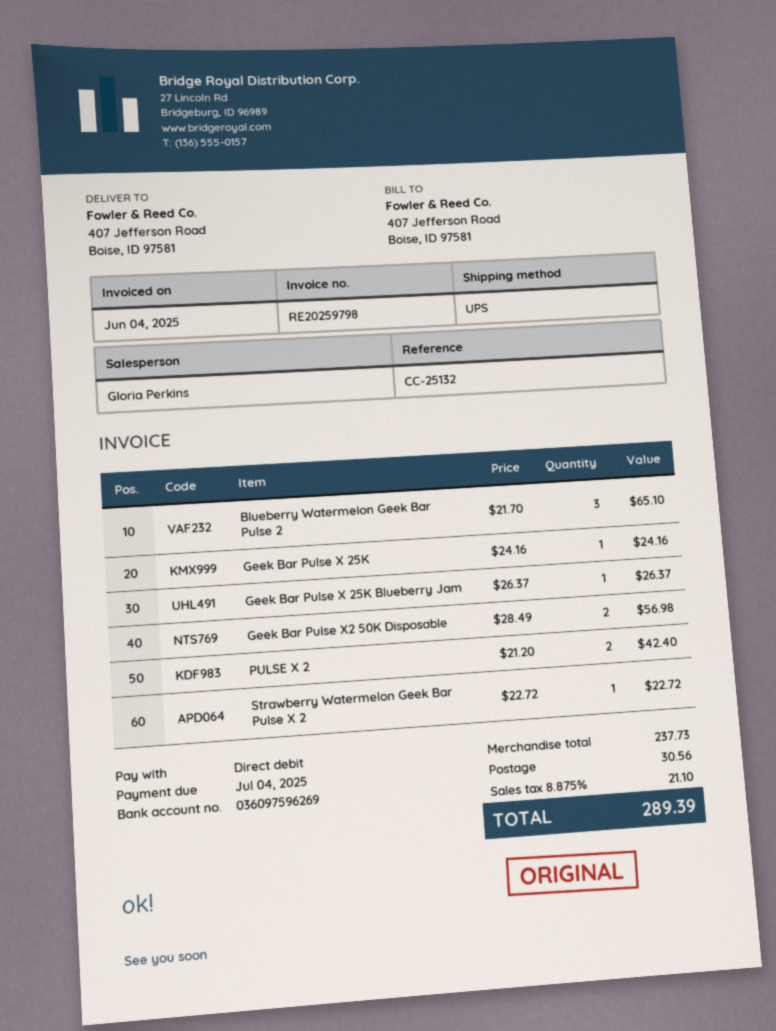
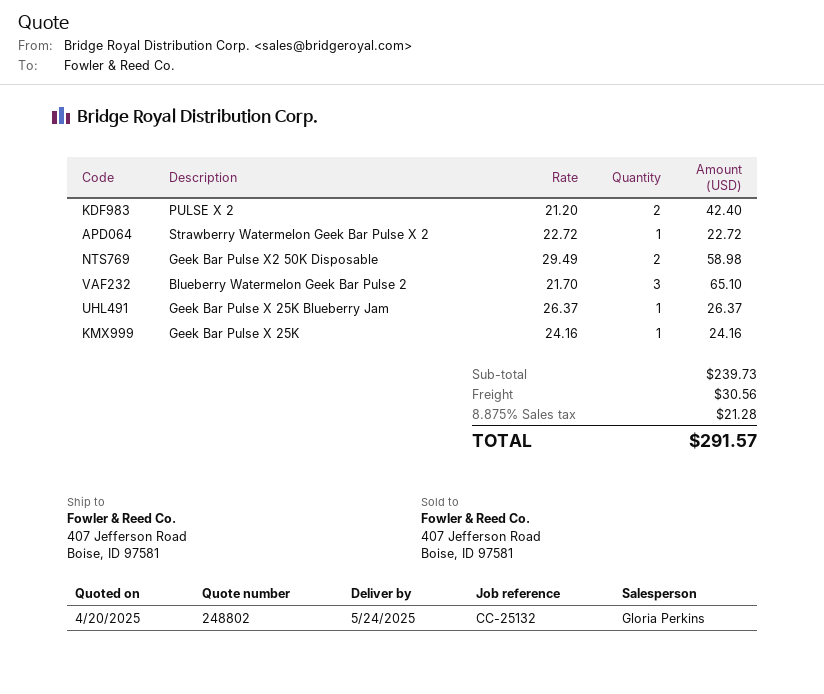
Geek Bar Pulse X2 50K Disposable: 2 x 28.49 = 56.98 -> 2 x 29.49 = 58.98
subtotal: 237.73 -> 239.73
tax: 8.875% = 21.10 -> 8.875% = 21.28
total: 289.39 -> 291.57

